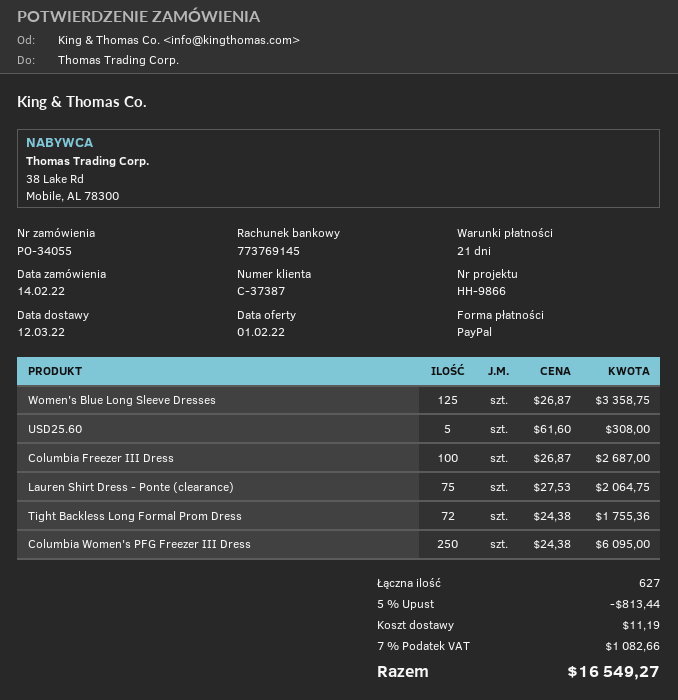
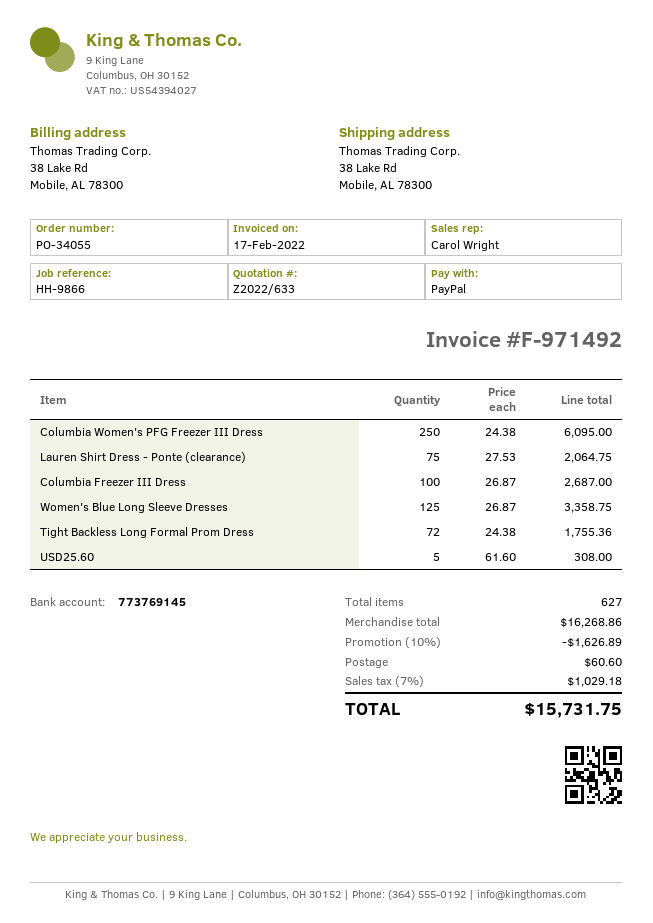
discount: 5% = 813.44 -> 10% = 1626.89
shipping: 11.19 -> 60.60
tax: 7% = 1082.66 -> 7% = 1029.18
total: 16549.27 -> 15731.75

